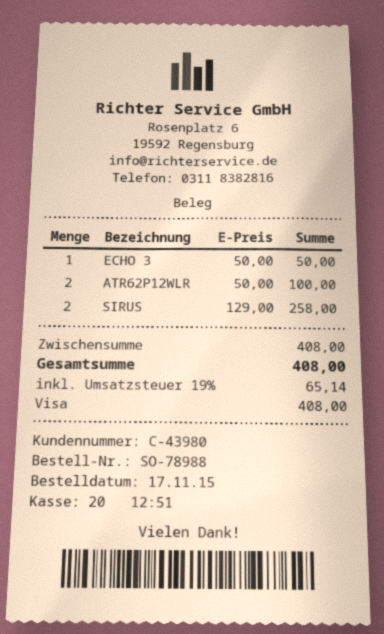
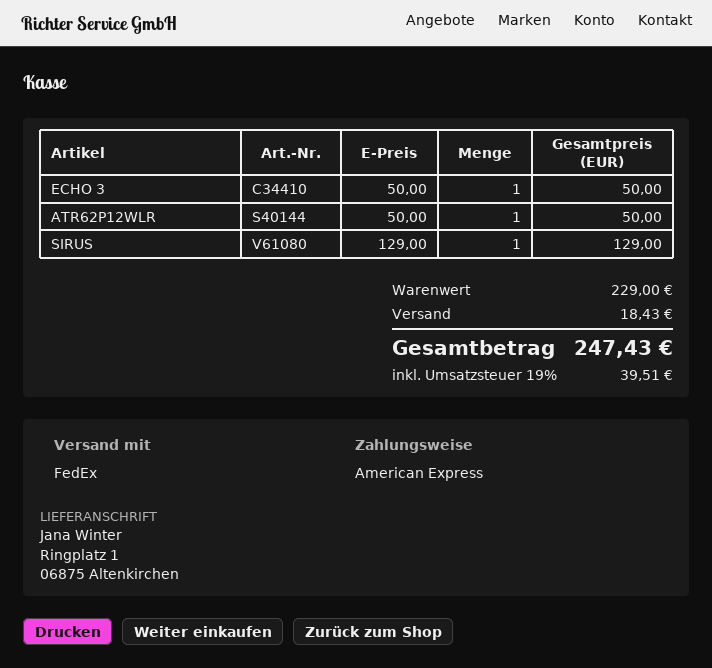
payment method: Visa -> American Express
ATR62P12WLR: 2 x 50.00 = 100.00 -> 1 x 50.00 = 50.00
SIRUS: 2 x 129.00 = 258.00 -> 1 x 129.00 = 129.00
subtotal: 408.00 -> 229.00
shipping: none -> 18.43
tax: 19% = 65.14 -> 19% = 39.51
total: 408.00 -> 247.43

